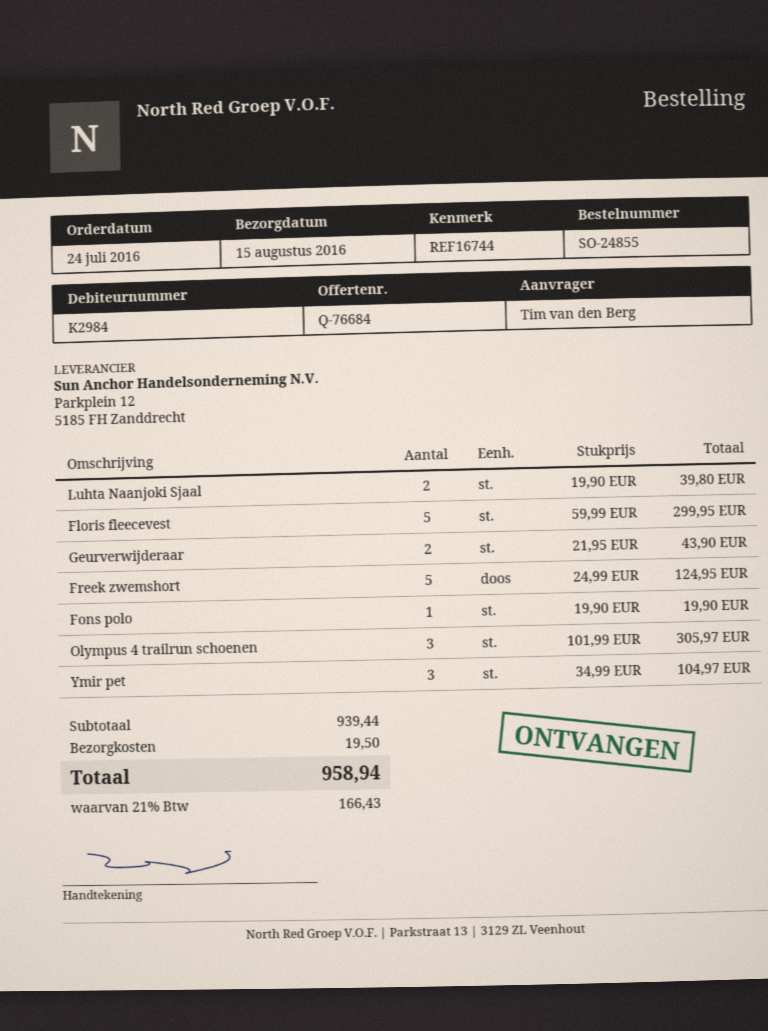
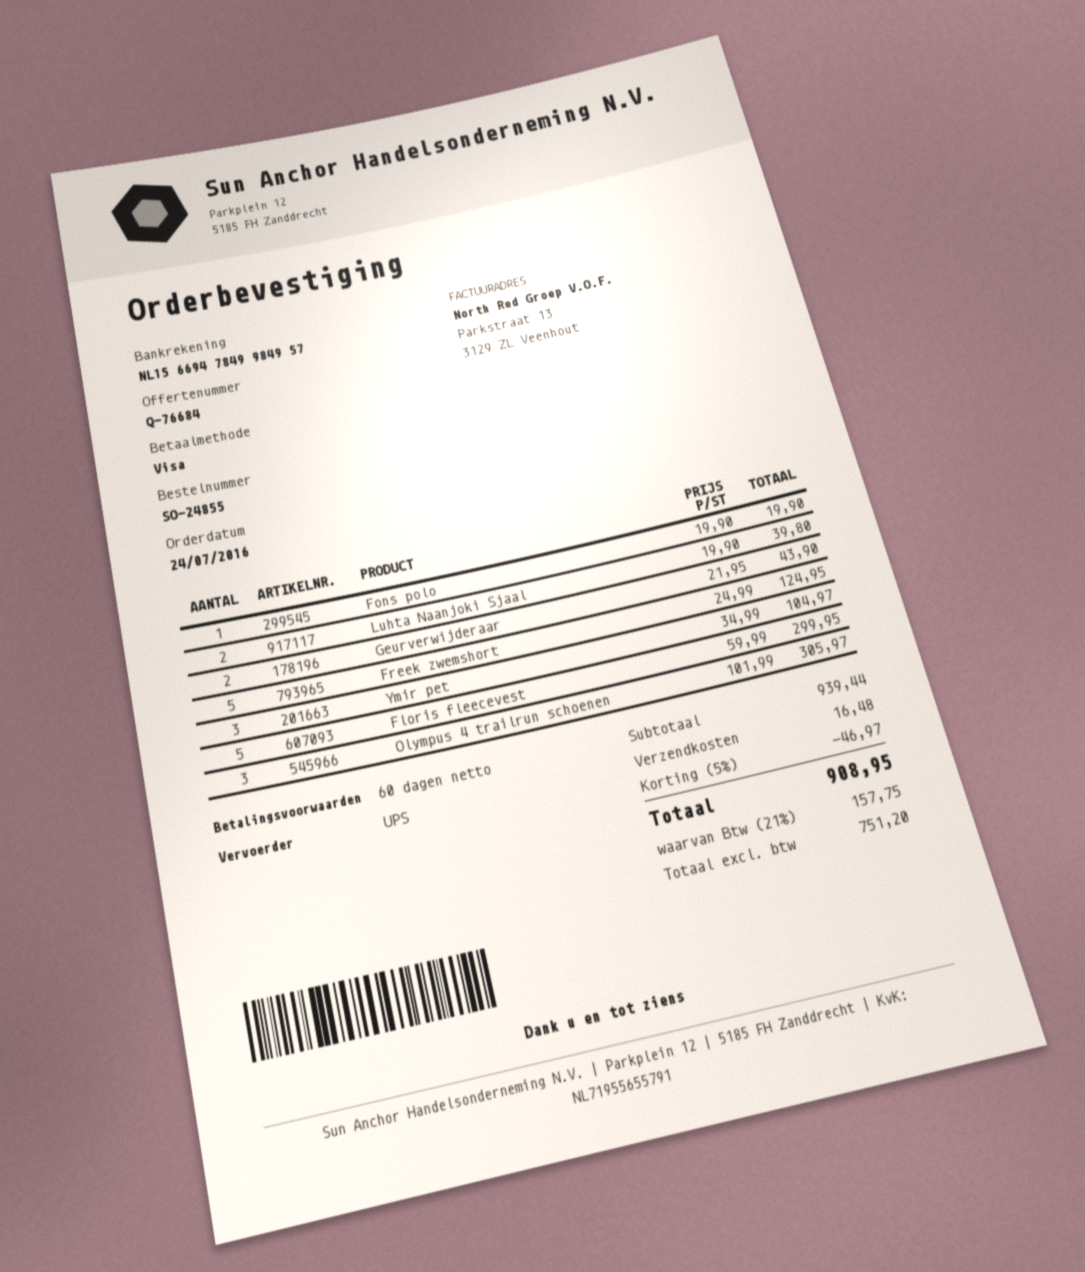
discount: none -> 5% = 46.97
shipping: 19.50 -> 16.48
tax: 21% = 166.43 -> 21% = 157.75
total: 958.94 -> 908.95

